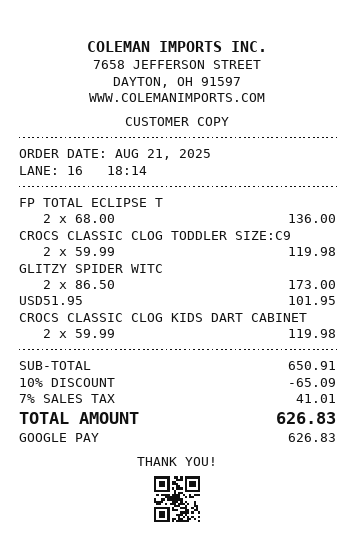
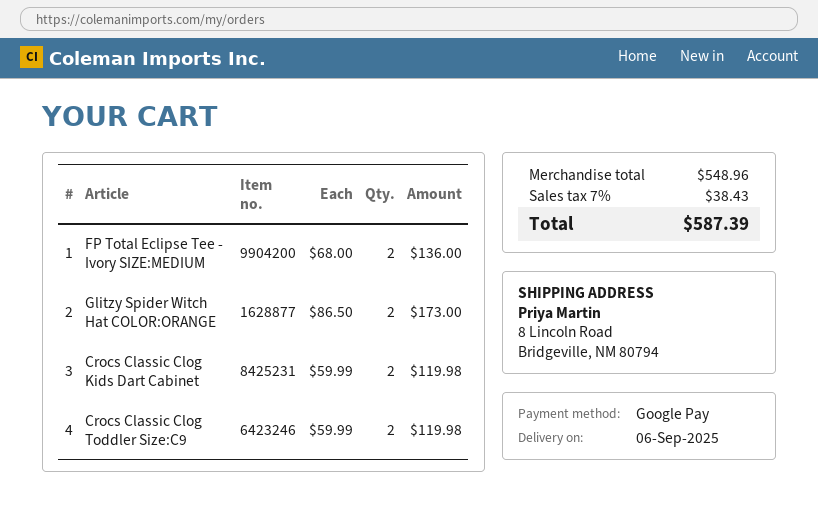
USD51.95: 1 x 101.95 = 101.95 -> none
subtotal: 650.91 -> 548.96
discount: 10% = 65.09 -> none
tax: 7% = 41.01 -> 7% = 38.43
total: 626.83 -> 587.39

